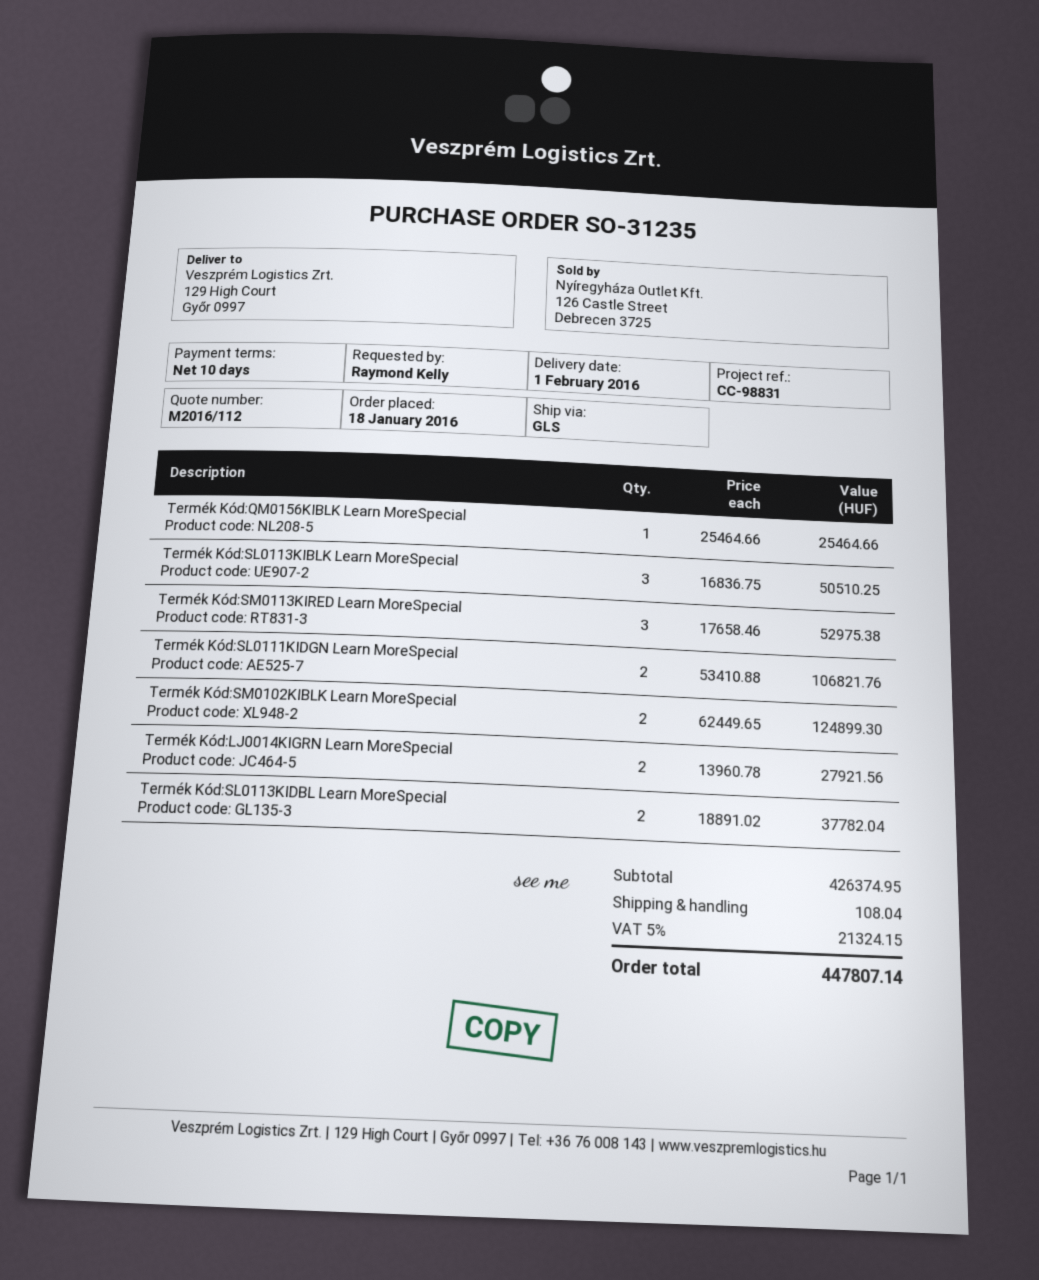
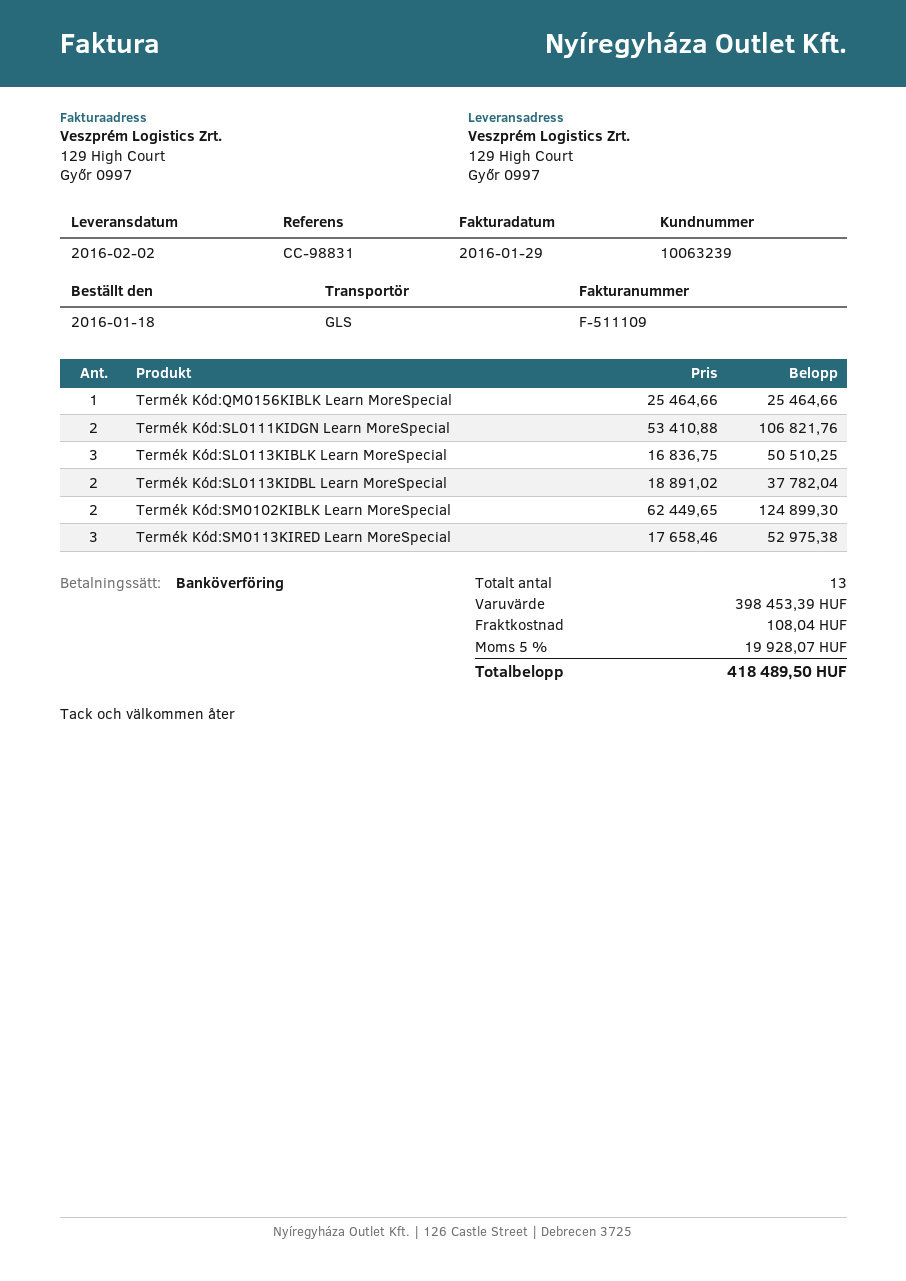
delivery date: 2016-02-01 -> 2016-02-02
Termék Kód:LJ0014KIGRN Learn MoreSpecial: 2 x 13960.78 = 27921.56 -> none
subtotal: 426374.95 -> 398453.39
tax: 5% = 21324.15 -> 5% = 19928.07
total: 447807.14 -> 418489.50

